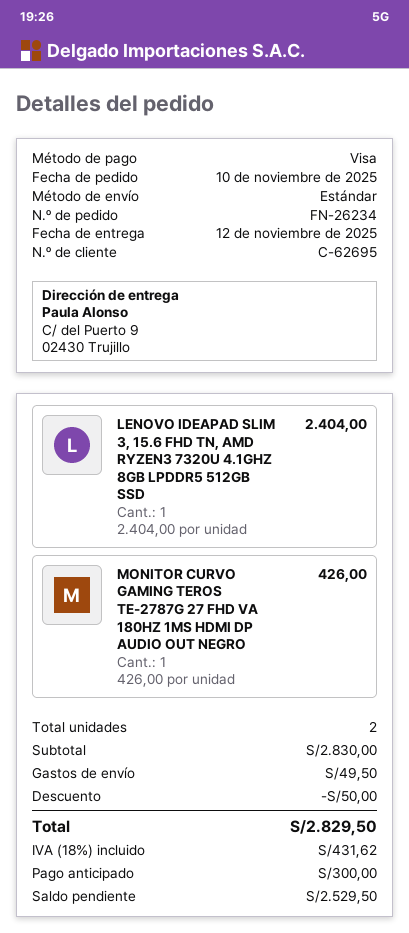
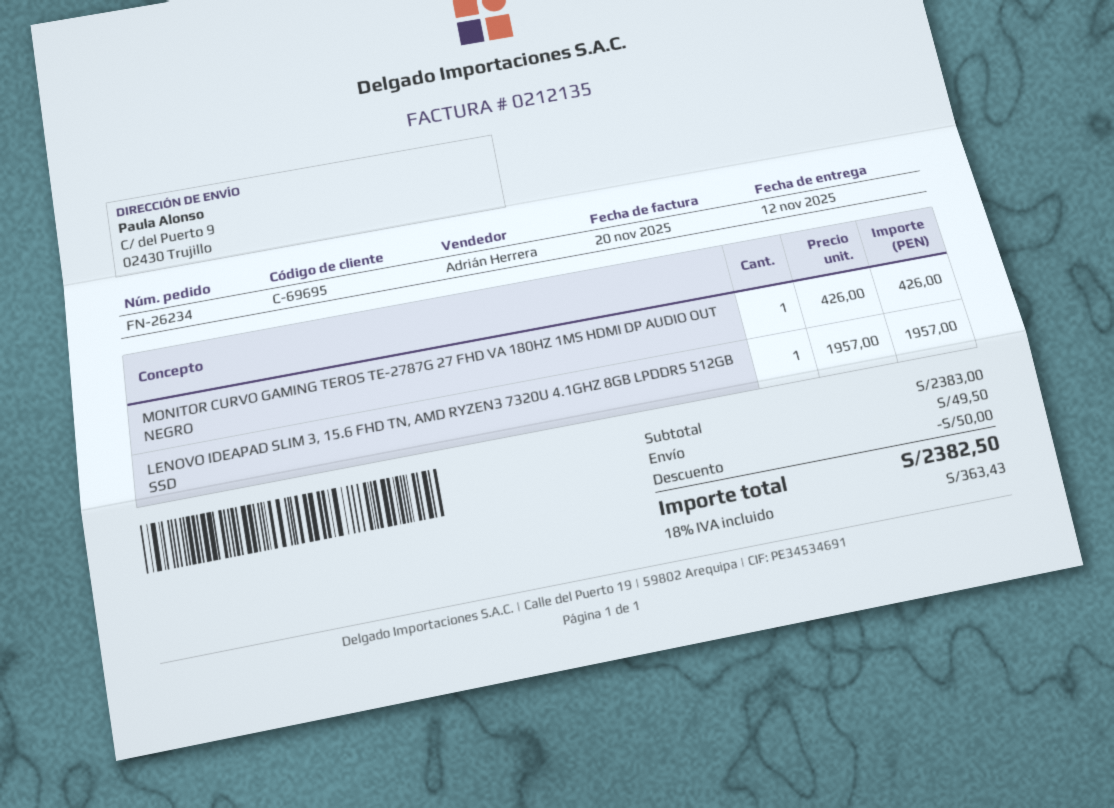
customer number: C-62695 -> C-69695
LENOVO IDEAPAD SLIM 3, 15.6 FHD TN, AMD RYZEN3 7320U 4.1GHZ 8GB LPDDR5 512GB SSD: 1 x 2404.00 = 2404.00 -> 1 x 1957.00 = 1957.00
subtotal: 2830.00 -> 2383.00
tax: 18% = 431.62 -> 18% = 363.43
total: 2829.50 -> 2382.50

